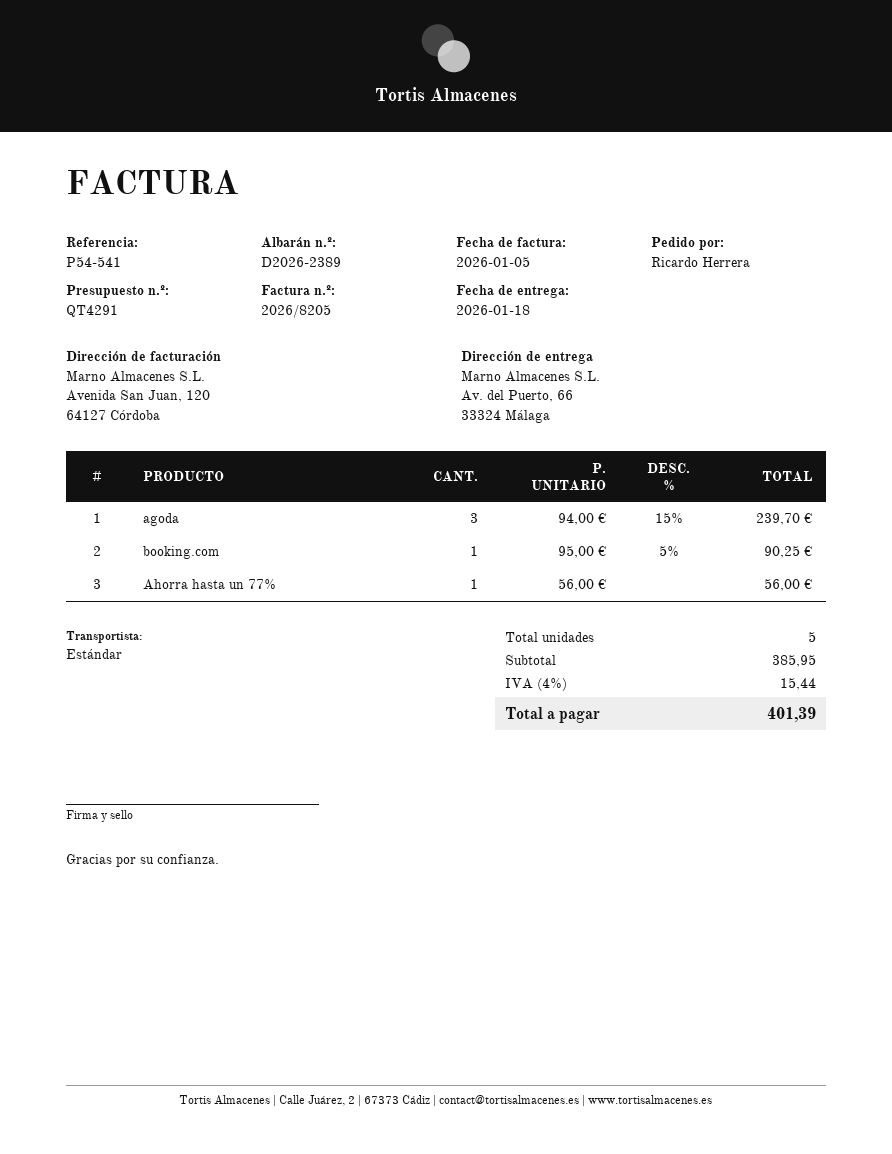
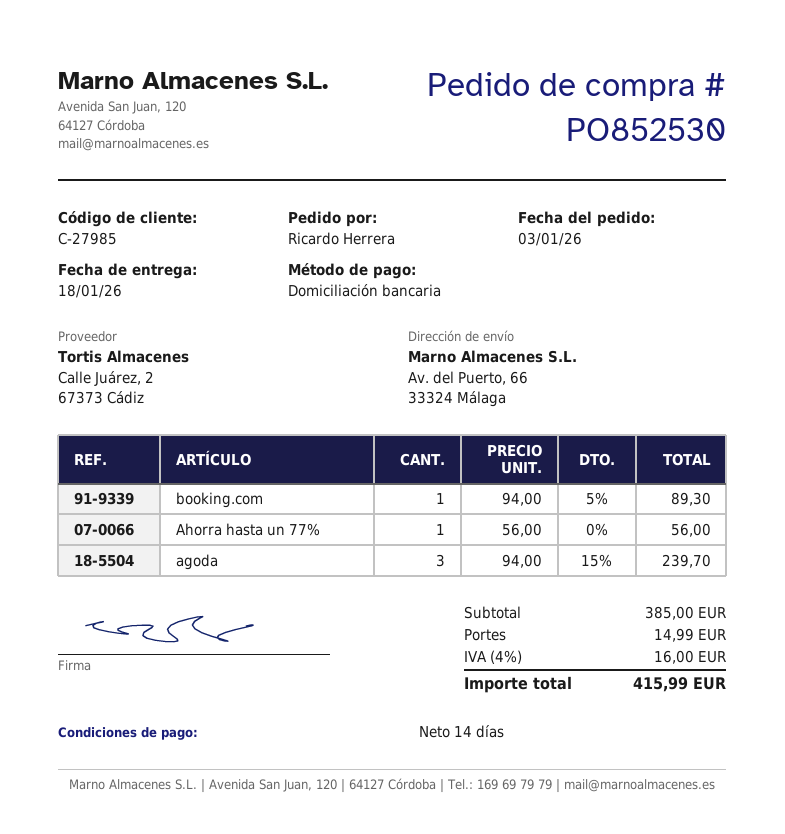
booking.com: 1 x 95.00 - 5% = 90.25 -> 1 x 94.00 - 5% = 89.30
subtotal: 385.95 -> 385.00
shipping: none -> 14.99
tax: 4% = 15.44 -> 4% = 16.00
total: 401.39 -> 415.99

